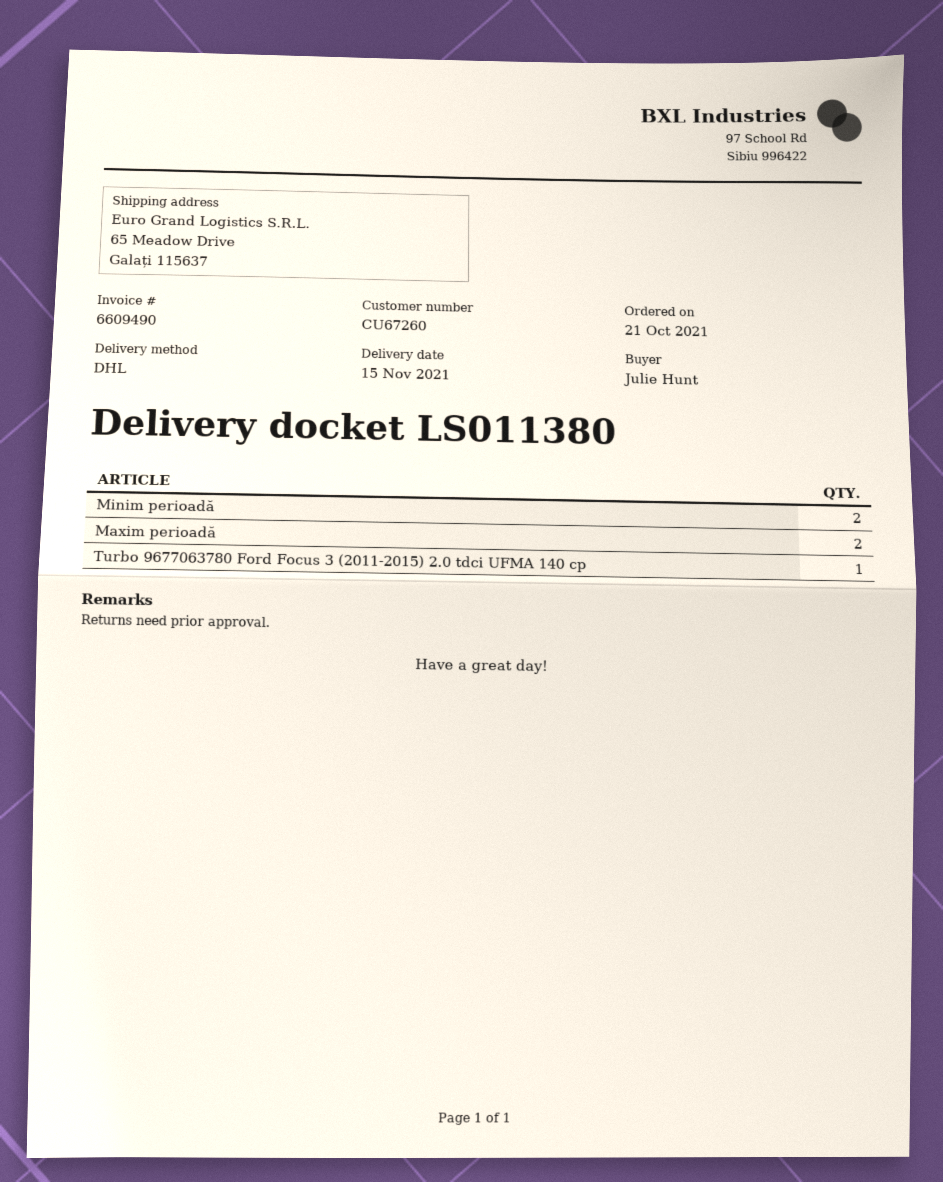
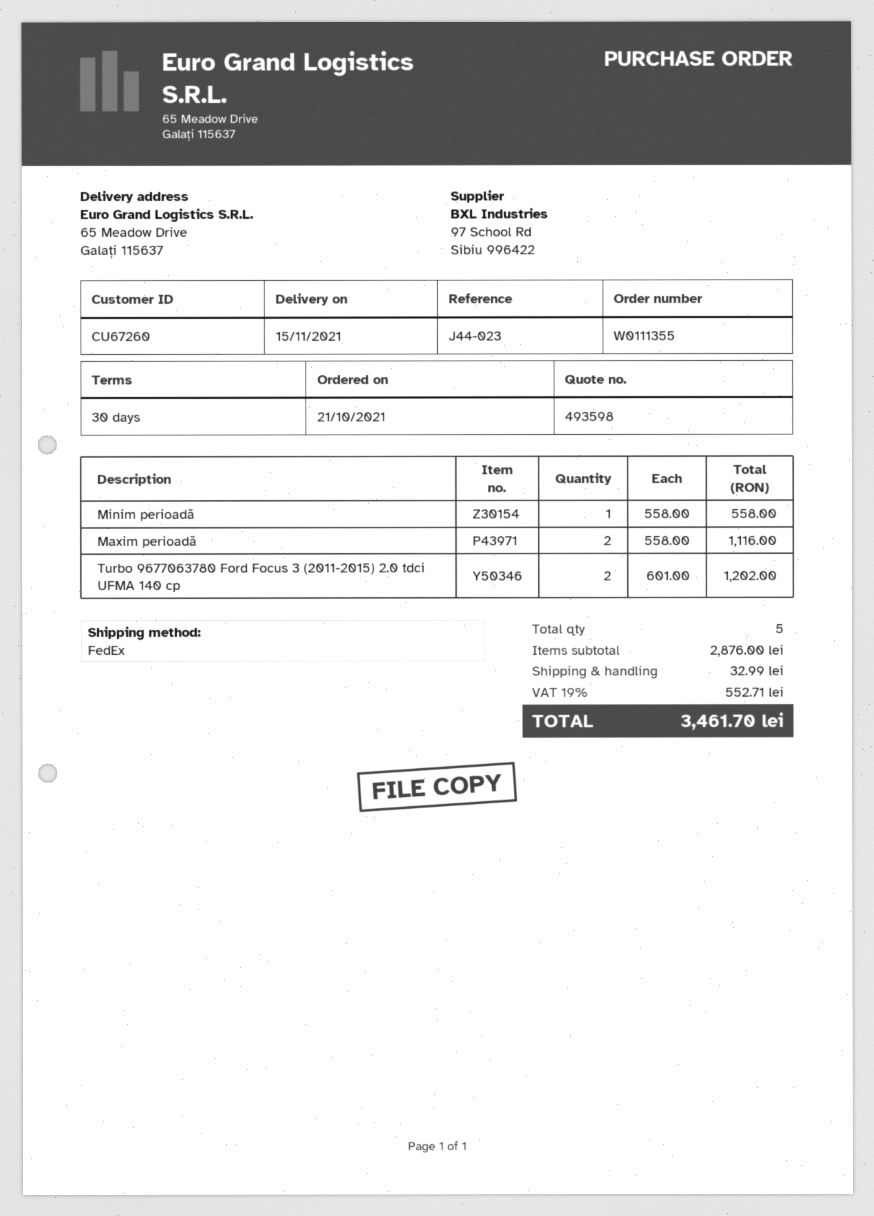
shipping method: DHL -> FedEx
Minim perioadă: 2 -> 1
Turbo 9677063780 Ford Focus 3 (2011-2015) 2.0 tdci UFMA 140 cp: 1 -> 2

